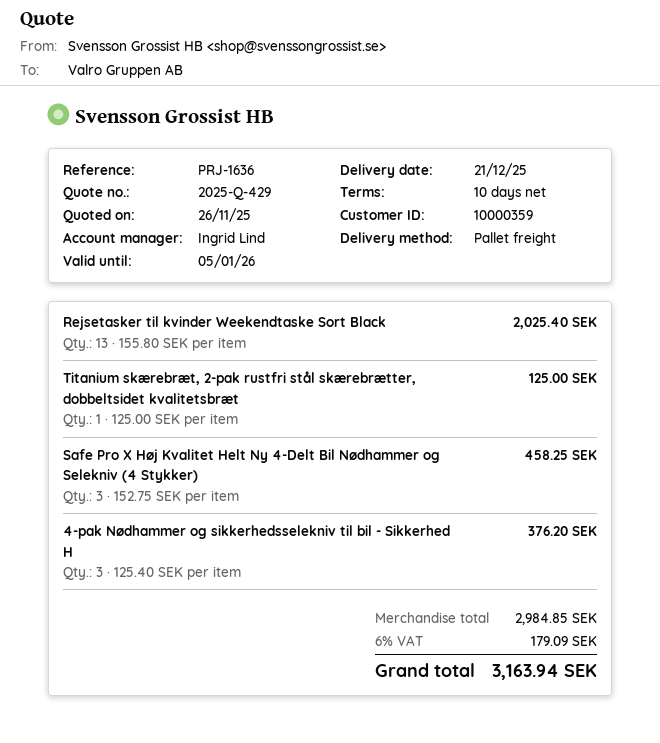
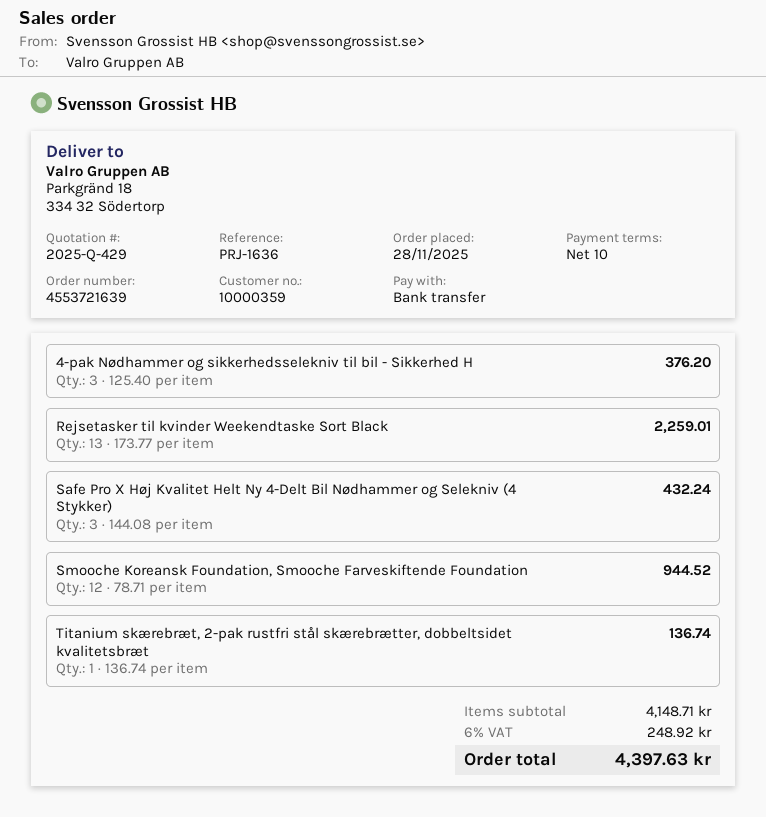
Rejsetasker til kvinder Weekendtaske Sort Black: 13 x 155.80 = 2025.40 -> 13 x 173.77 = 2259.01
Titanium skærebræt, 2-pak rustfri stål skærebrætter, dobbeltsidet kvalitetsbræt: 1 x 125.00 = 125.00 -> 1 x 136.74 = 136.74
Safe Pro X Høj Kvalitet Helt Ny 4-Delt Bil Nødhammer og Selekniv (4 Stykker): 3 x 152.75 = 458.25 -> 3 x 144.08 = 432.24
Smooche Koreansk Foundation, Smooche Farveskiftende Foundation: none -> 12 x 78.71 = 944.52
subtotal: 2984.85 -> 4148.71
tax: 6% = 179.09 -> 6% = 248.92
total: 3163.94 -> 4397.63

